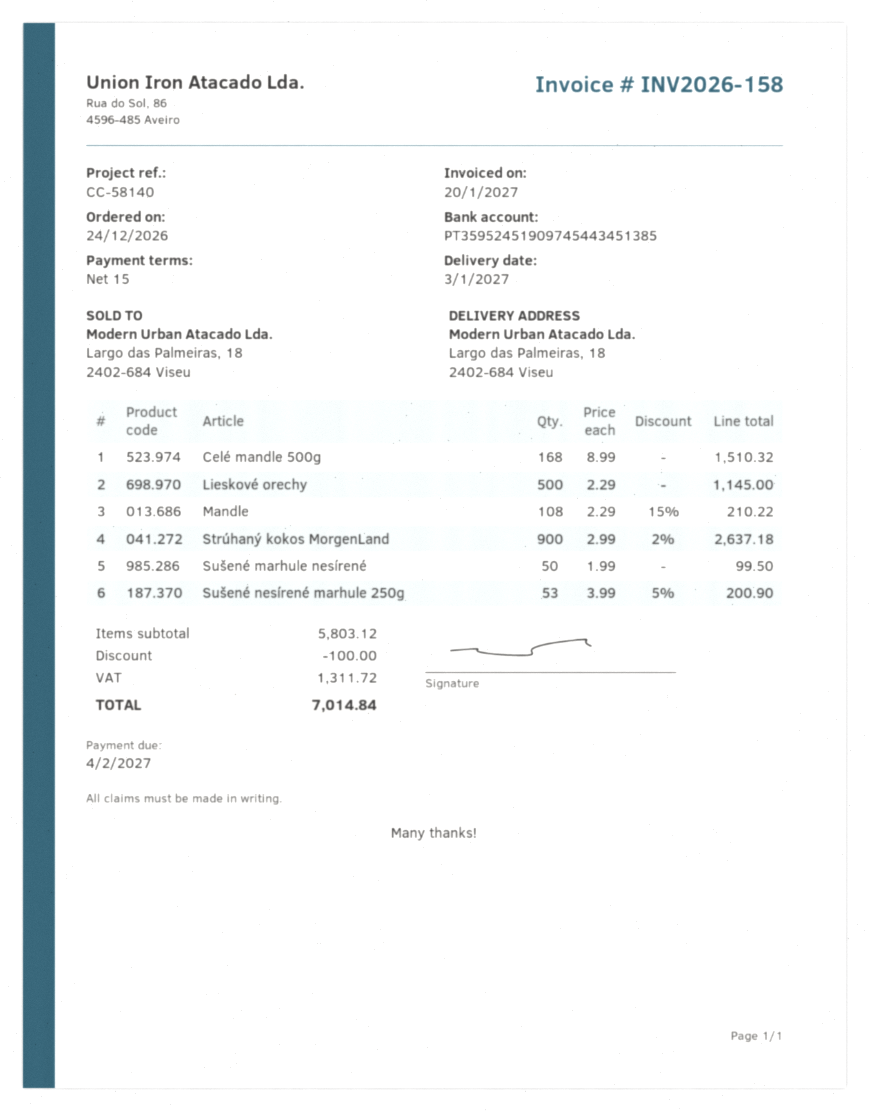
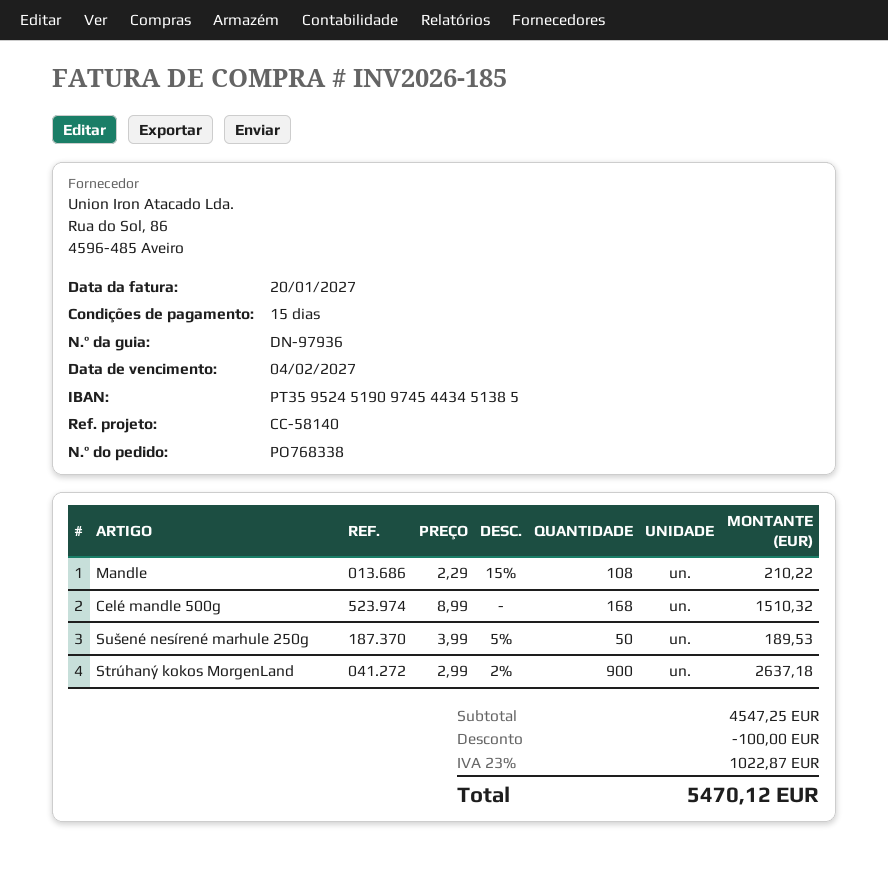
invoice number: INV2026-158 -> INV2026-185
Lieskové orechy: 500 x 2.29 = 1145.00 -> none
Sušené marhule nesírené: 50 x 1.99 = 99.50 -> none
Sušené nesírené marhule 250g: 53 x 3.99 - 5% = 200.90 -> 50 x 3.99 - 5% = 189.53
subtotal: 5803.12 -> 4547.25
tax: 1311.72 -> 1022.87
total: 7014.84 -> 5470.12

